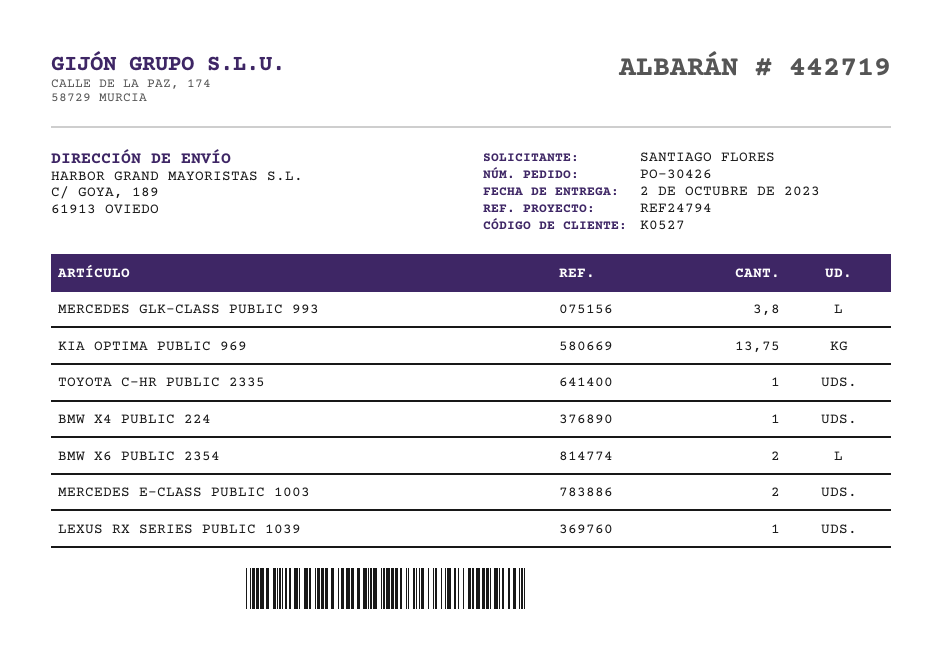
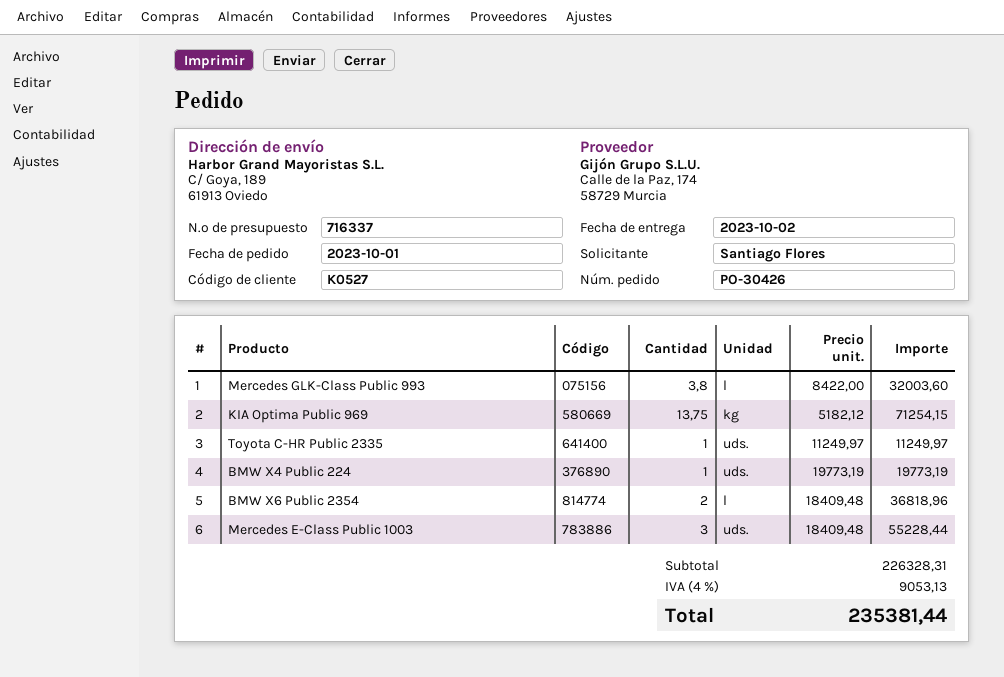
MERCEDES E-CLASS PUBLIC 1003: 2 -> 3
LEXUS RX SERIES PUBLIC 1039: 1 -> none

